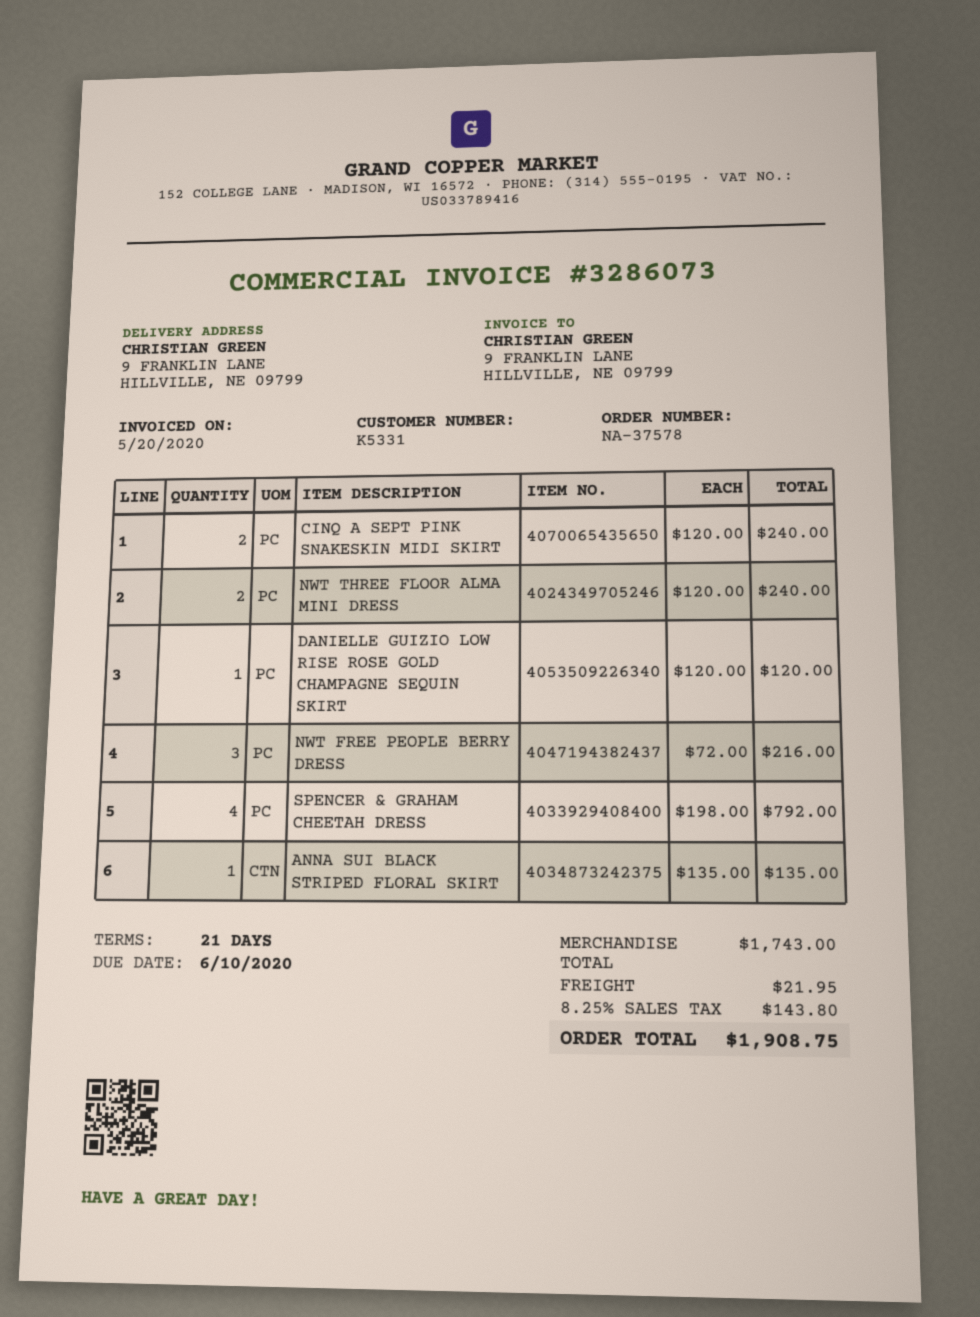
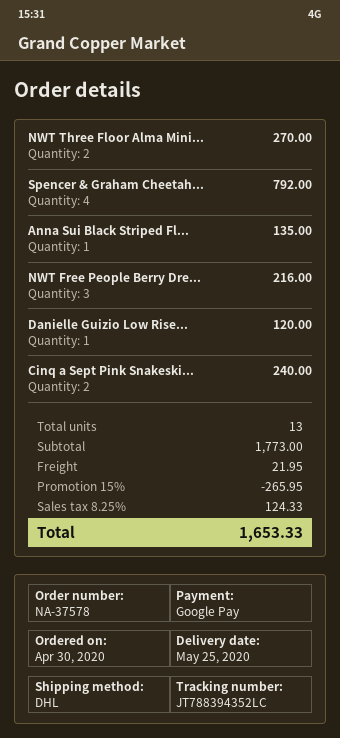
NWT THREE FLOOR ALMA MINI DRESS: 2 for 240.00 -> 2 for 270.00
subtotal: 1743.00 -> 1773.00
discount: none -> 15% = 265.95
tax: 8.25% = 143.80 -> 8.25% = 124.33
total: 1908.75 -> 1653.33

